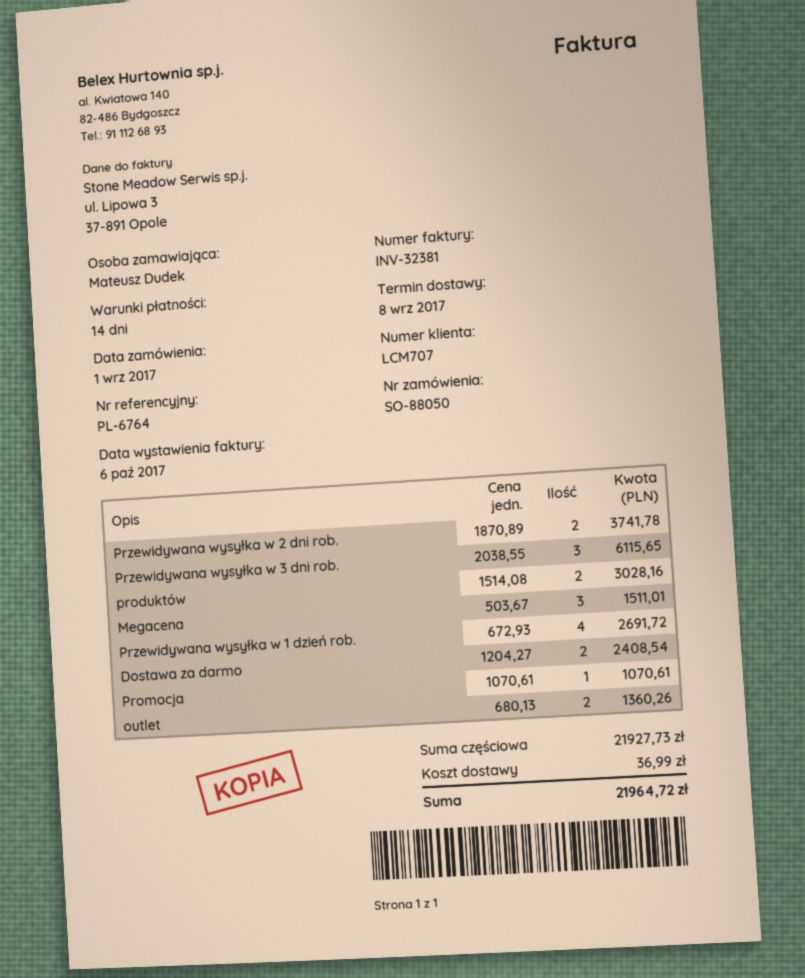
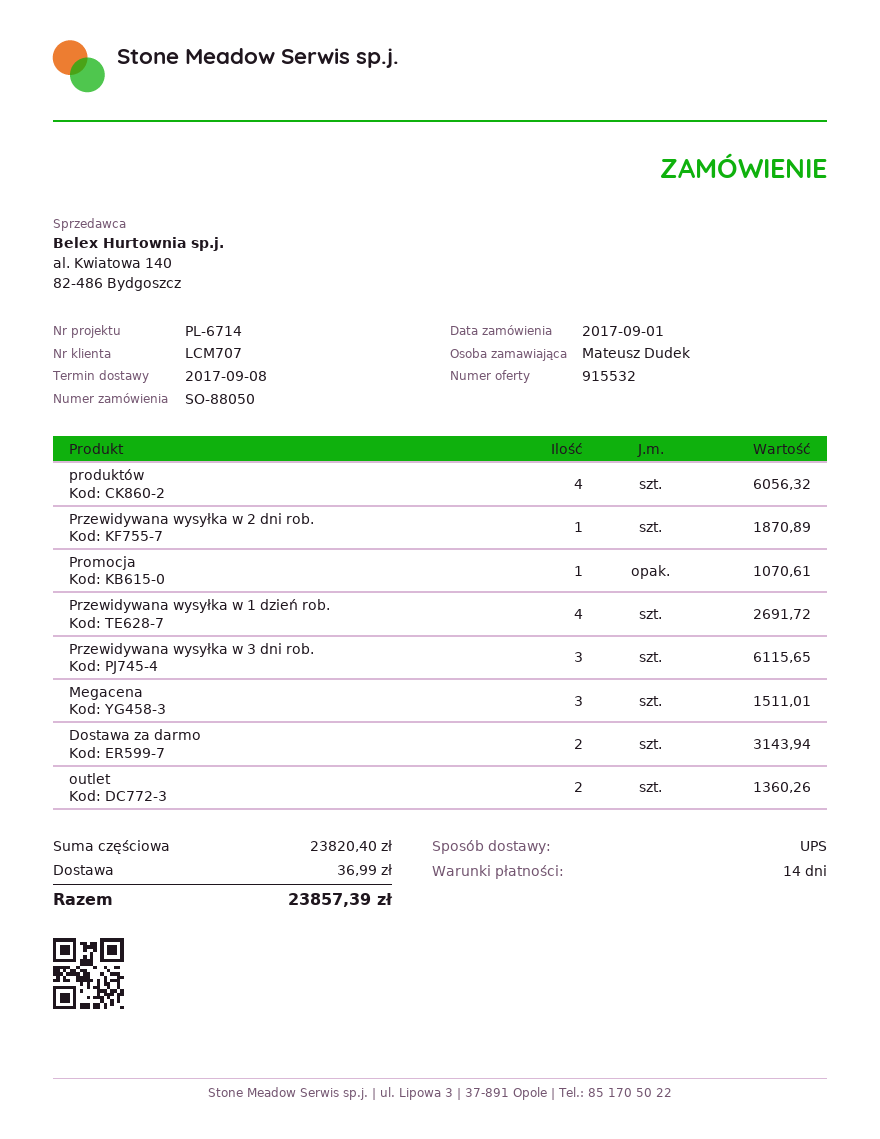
reference: PL-6764 -> PL-6714
Przewidywana wysyłka w 2 dni rob.: 2 for 3741.78 -> 1 for 1870.89
produktów: 2 for 3028.16 -> 4 for 6056.32
Dostawa za darmo: 2 for 2408.54 -> 2 for 3143.94
subtotal: 21927.73 -> 23820.40
total: 21964.72 -> 23857.39

